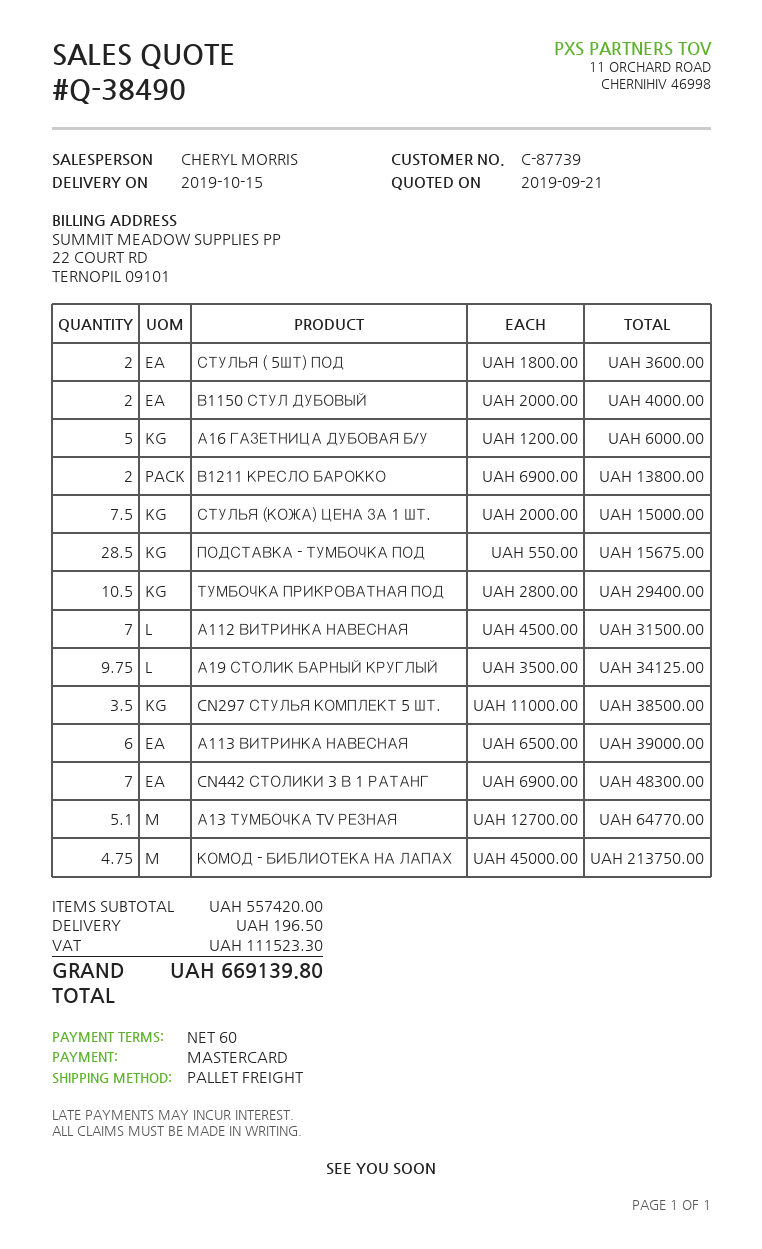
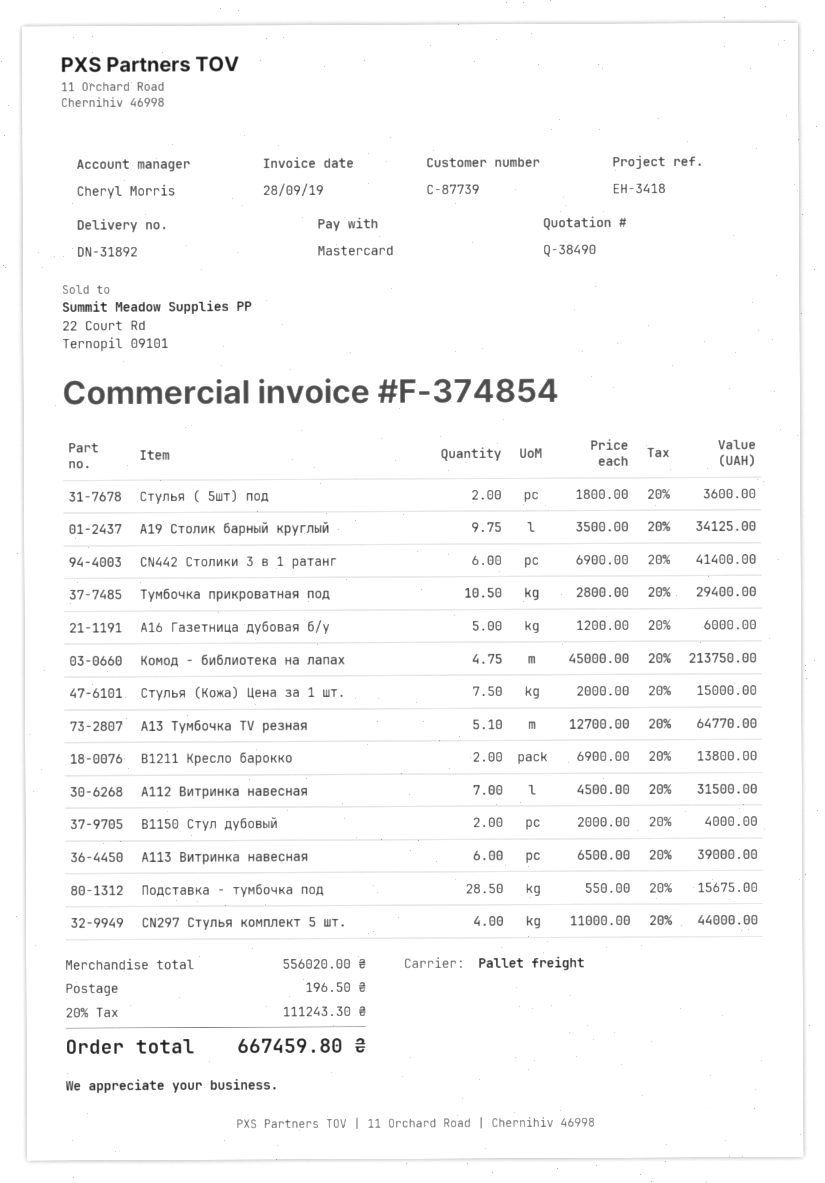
CN297 СТУЛЬЯ КОМПЛЕКТ 5 ШТ.: 3.5 x 11000.00 = 38500.00 -> 4 x 11000.00 = 44000.00
CN442 СТОЛИКИ 3 В 1 РАТАНГ: 7 x 6900.00 = 48300.00 -> 6 x 6900.00 = 41400.00
subtotal: 557420.00 -> 556020.00
tax: 111523.30 -> 111243.30
total: 669139.80 -> 667459.80

